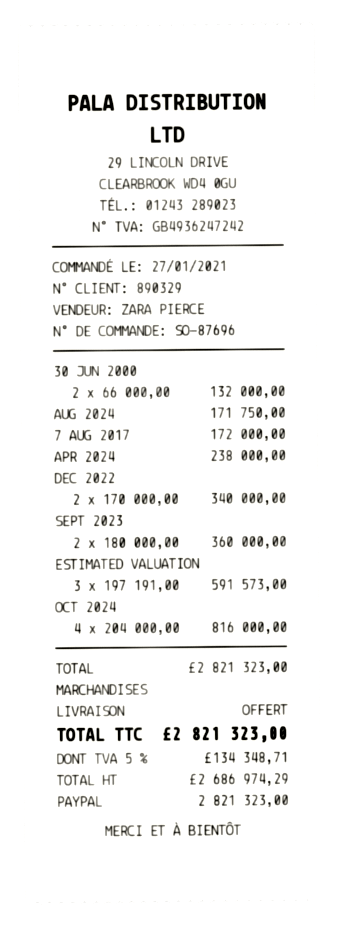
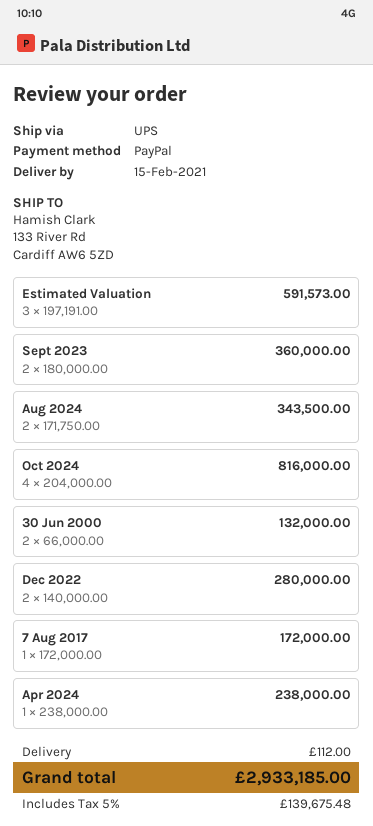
AUG 2024: 1 x 171750.00 = 171750.00 -> 2 x 171750.00 = 343500.00
DEC 2022: 2 x 170000.00 = 340000.00 -> 2 x 140000.00 = 280000.00
shipping: 0.00 -> 112.00
tax: 5% = 134348.71 -> 5% = 139675.48
total: 2821323.00 -> 2933185.00

